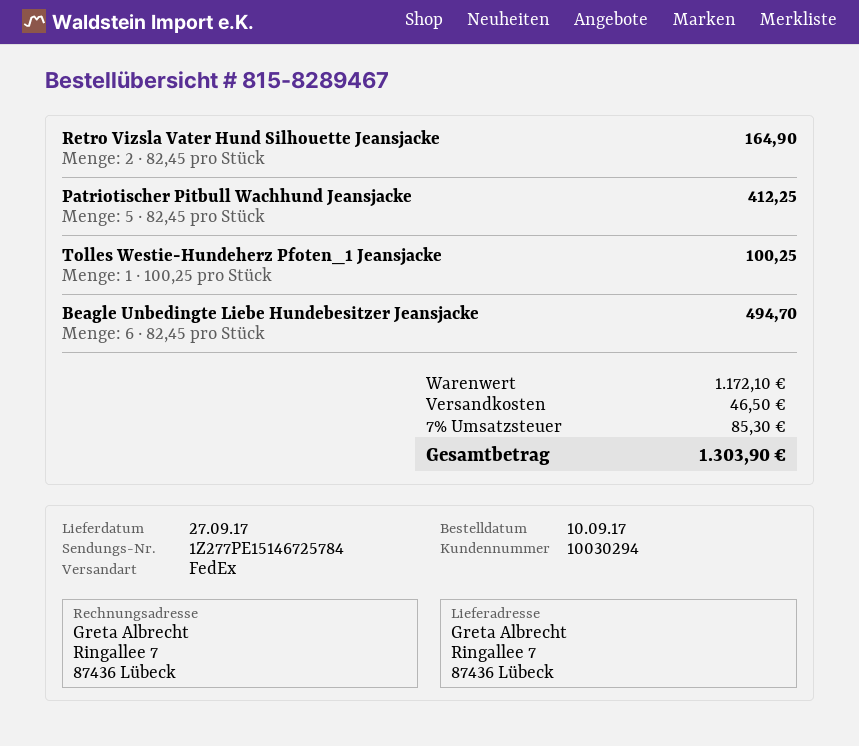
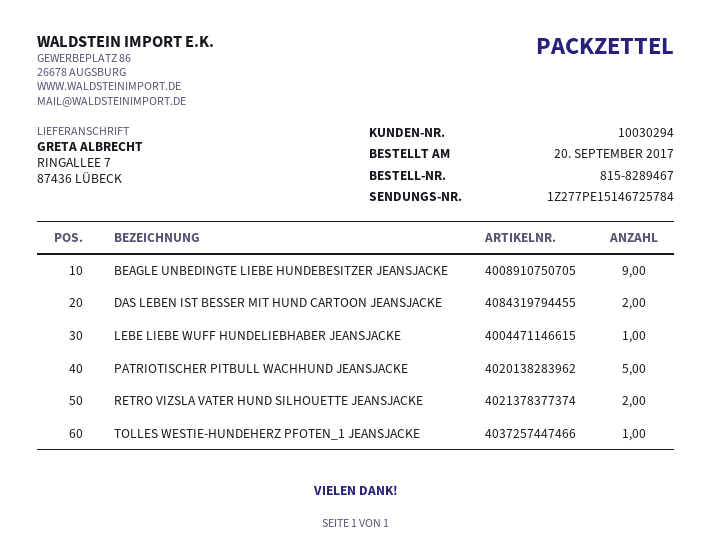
order date: 2017-09-10 -> 2017-09-20
Beagle Unbedingte Liebe Hundebesitzer Jeansjacke: 6 -> 9
DAS LEBEN IST BESSER MIT HUND CARTOON JEANSJACKE: none -> 2
LEBE LIEBE WUFF HUNDELIEBHABER JEANSJACKE: none -> 1

